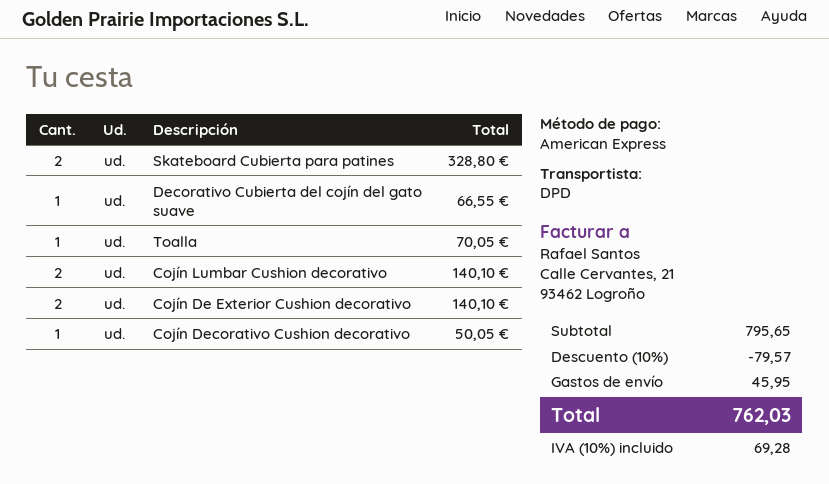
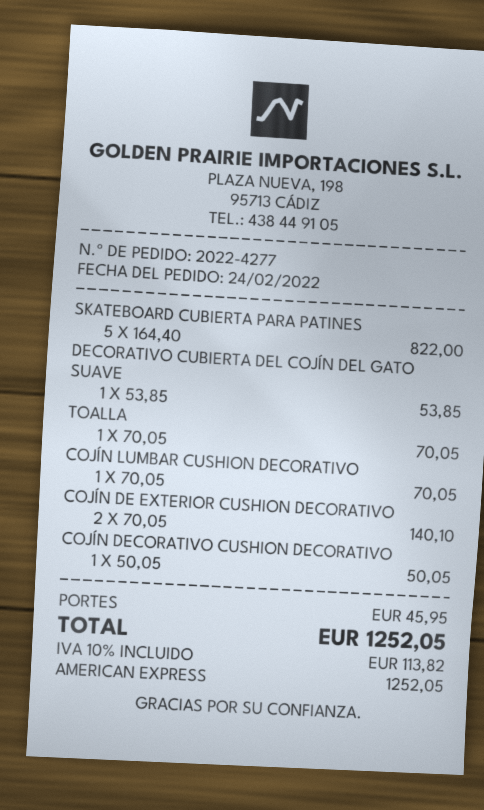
Skateboard Cubierta para patines: 2 for 328.80 -> 5 for 822.00
Decorativo Cubierta del cojín del gato suave: 1 for 66.55 -> 1 for 53.85
Cojín Lumbar Cushion decorativo: 2 for 140.10 -> 1 for 70.05
discount: 10% = 79.57 -> none
tax: 10% = 69.28 -> 10% = 113.82
total: 762.03 -> 1252.05

